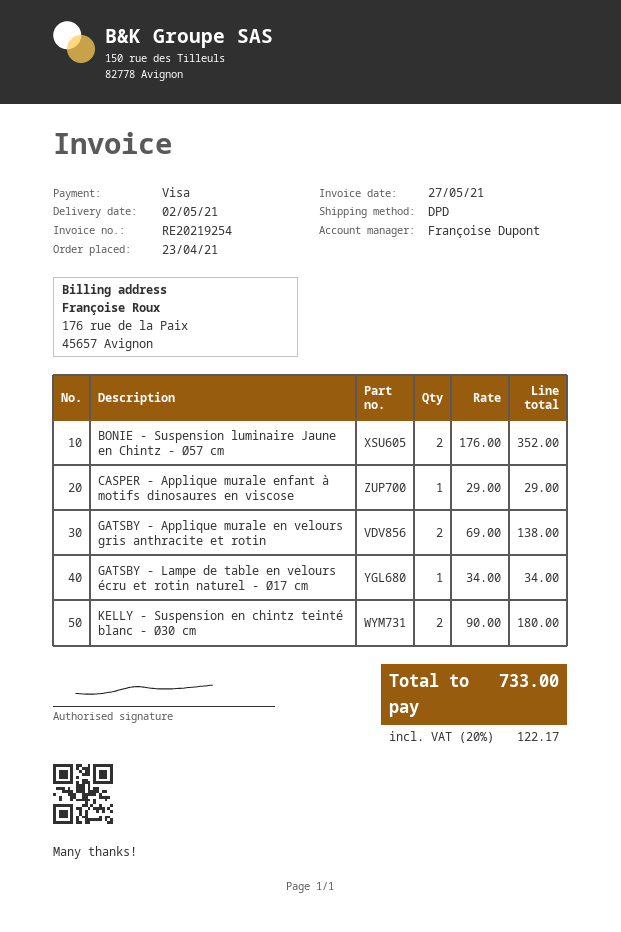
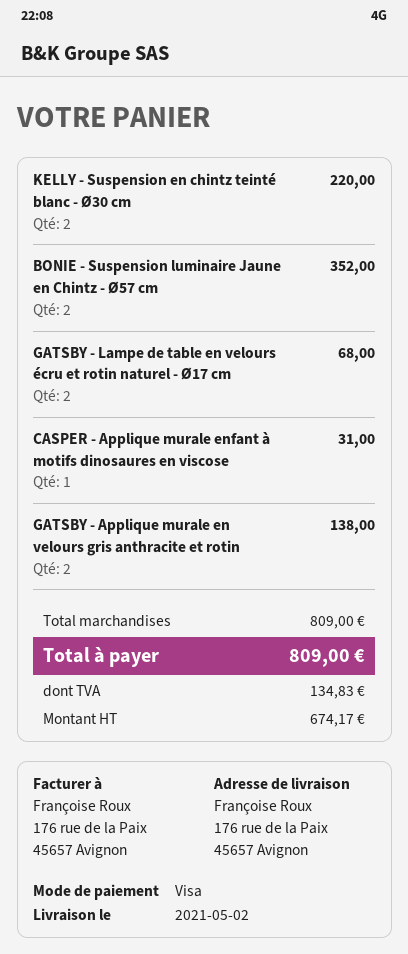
CASPER - Applique murale enfant à motifs dinosaures en viscose: 1 for 29.00 -> 1 for 31.00
GATSBY - Lampe de table en velours écru et rotin naturel - Ø17 cm: 1 for 34.00 -> 2 for 68.00
KELLY - Suspension en chintz teinté blanc - Ø30 cm: 2 for 180.00 -> 2 for 220.00
tax: 122.17 -> 134.83
total: 733.00 -> 809.00

